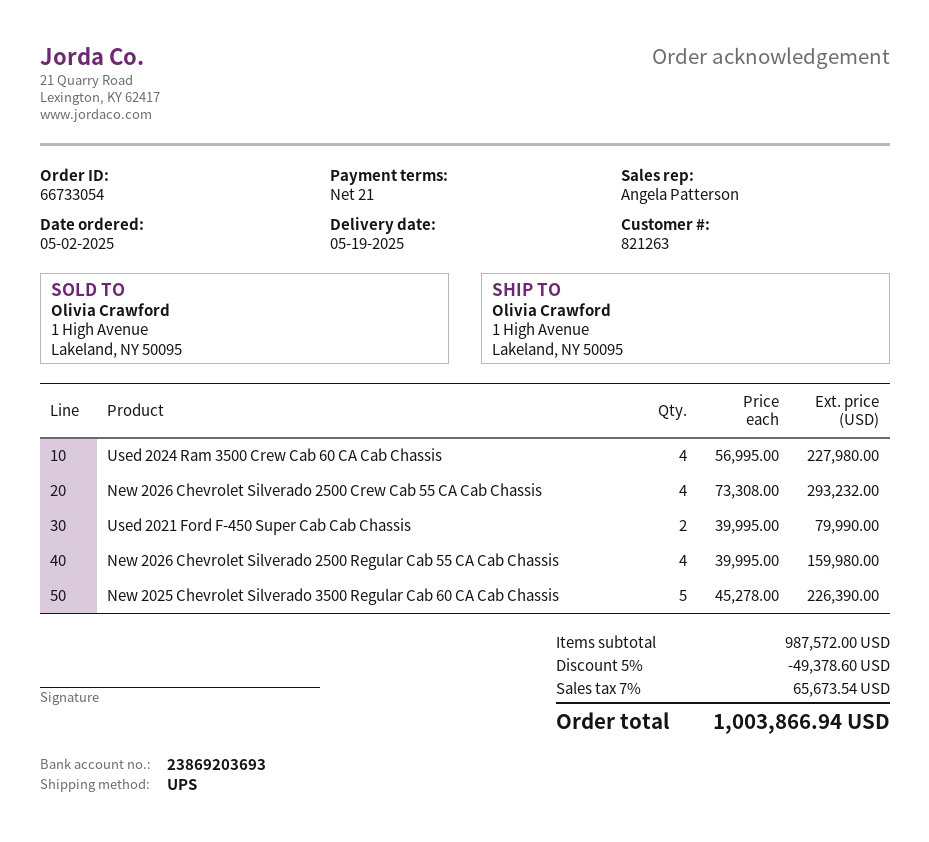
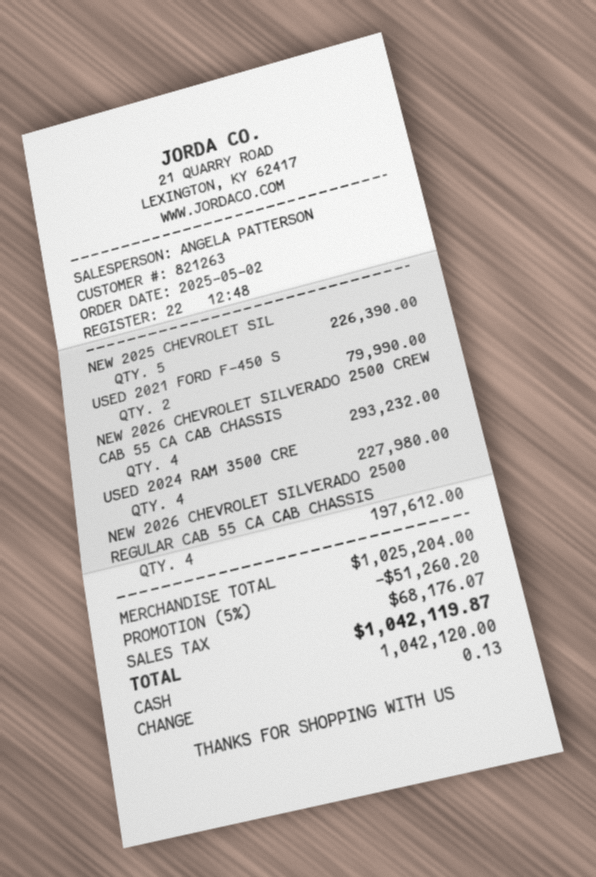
New 2026 Chevrolet Silverado 2500 Regular Cab 55 CA Cab Chassis: 4 for 159980.00 -> 4 for 197612.00
subtotal: 987572.00 -> 1025204.00
discount: 5% = 49378.60 -> 5% = 51260.20
tax: 65673.54 -> 68176.07
total: 1003866.94 -> 1042119.87

